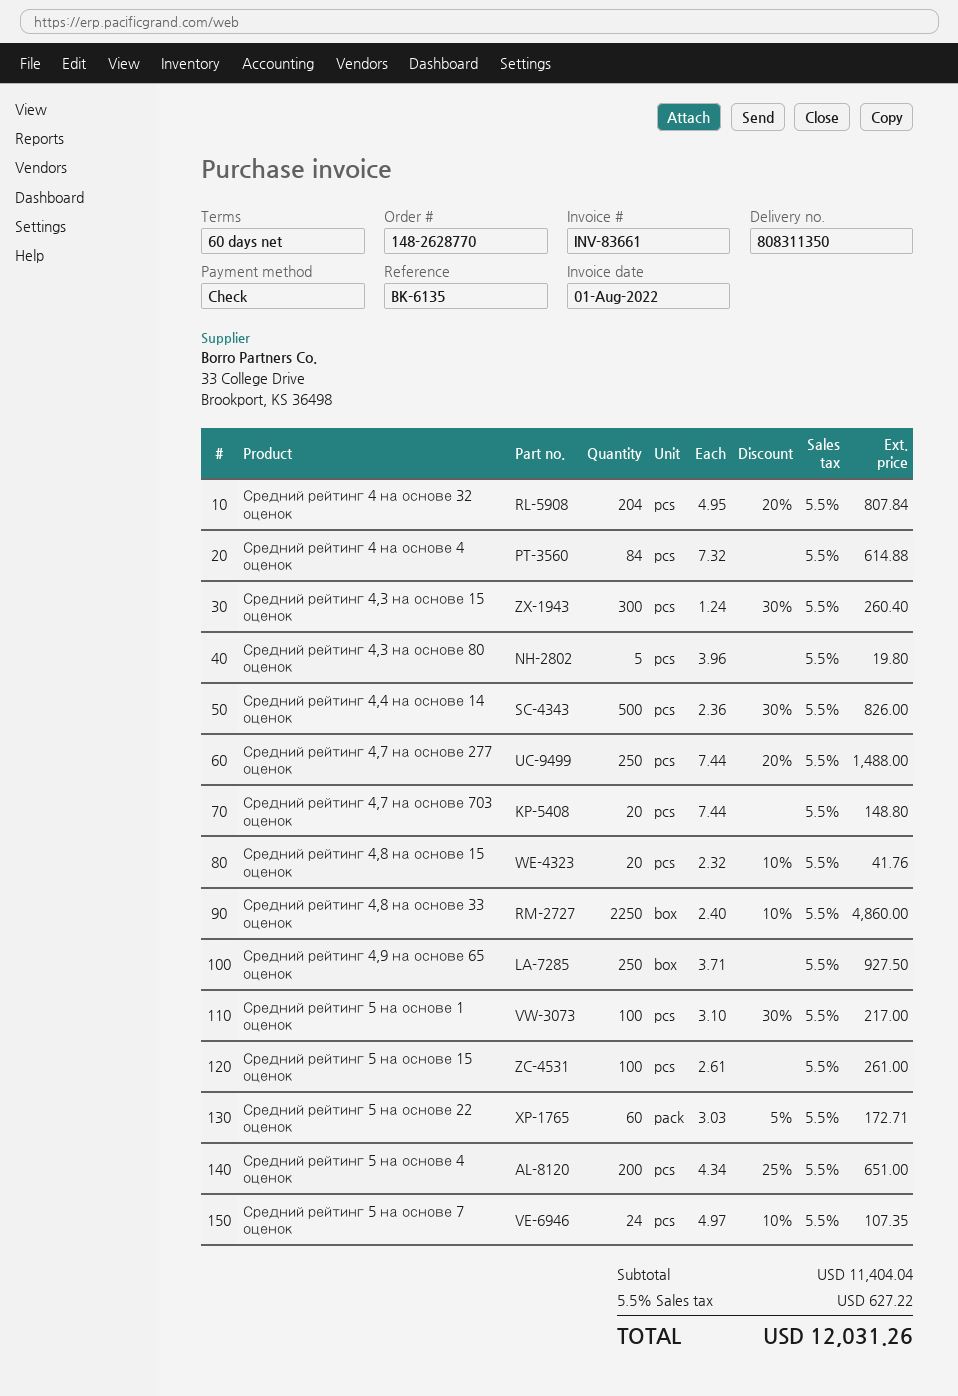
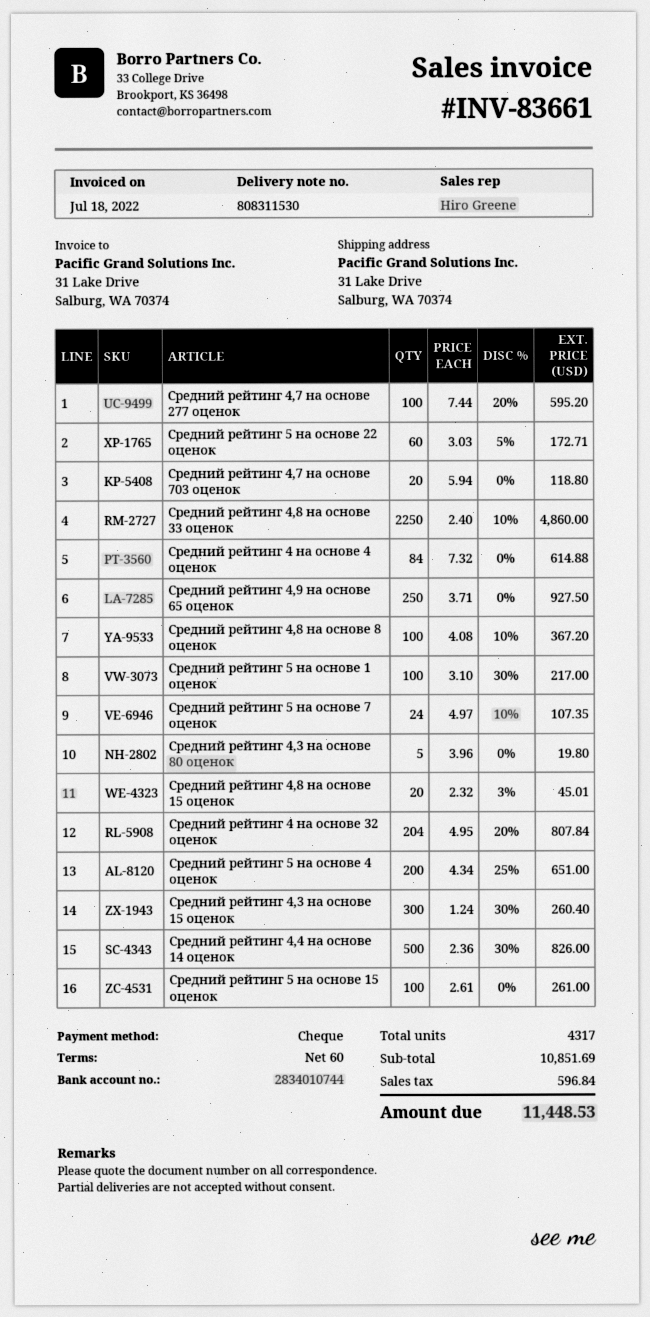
delivery note number: 808311350 -> 808311530
invoice date: 2022-08-01 -> 2022-07-18
Средний рейтинг 4,7 на основе 277 оценок: 250 x 7.44 - 20% = 1488.00 -> 100 x 7.44 - 20% = 595.20
Средний рейтинг 4,7 на основе 703 оценок: 20 x 7.44 = 148.80 -> 20 x 5.94 = 118.80
Средний рейтинг 4,8 на основе 15 оценок: 20 x 2.32 - 10% = 41.76 -> 20 x 2.32 - 3% = 45.01
Средний рейтинг 4,8 на основе 8 оценок: none -> 100 x 4.08 - 10% = 367.20
subtotal: 11404.04 -> 10851.69
tax: 627.22 -> 596.84
total: 12031.26 -> 11448.53

